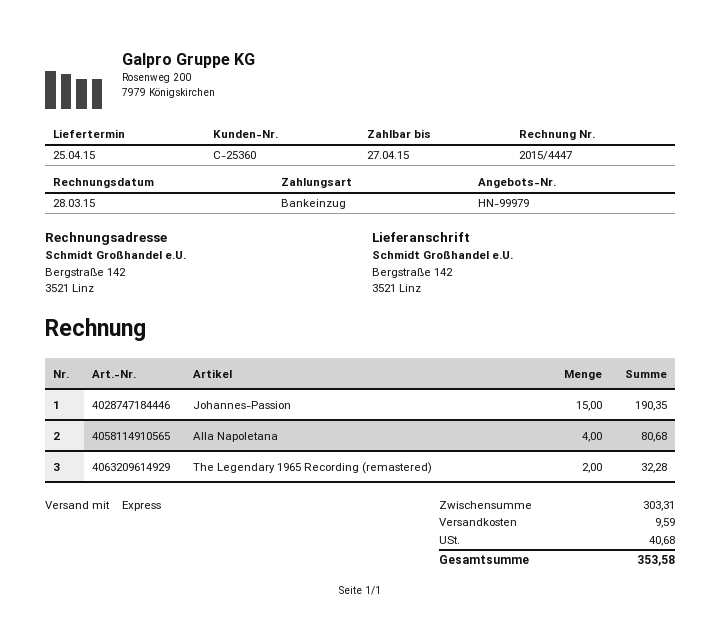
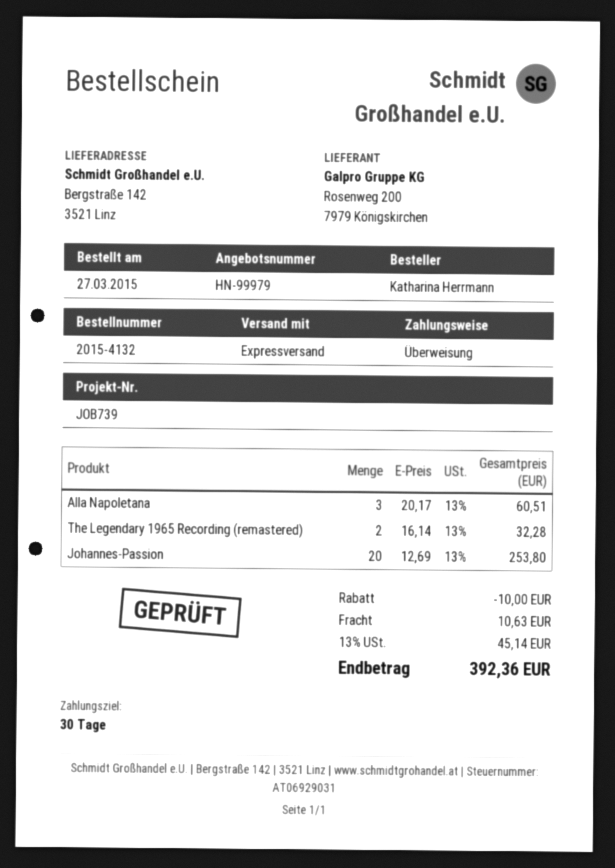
payment method: direct debit -> bank transfer
Johannes-Passion: 15 for 190.35 -> 20 for 253.80
Alla Napoletana: 4 for 80.68 -> 3 for 60.51
discount: none -> 10.00
shipping: 9.59 -> 10.63
tax: 40.68 -> 45.14
total: 353.58 -> 392.36

